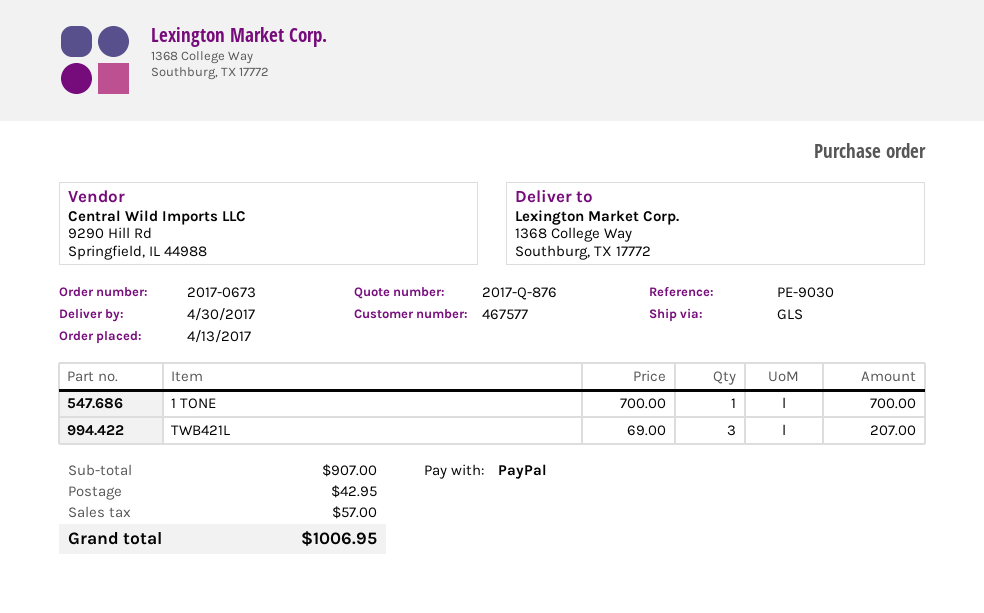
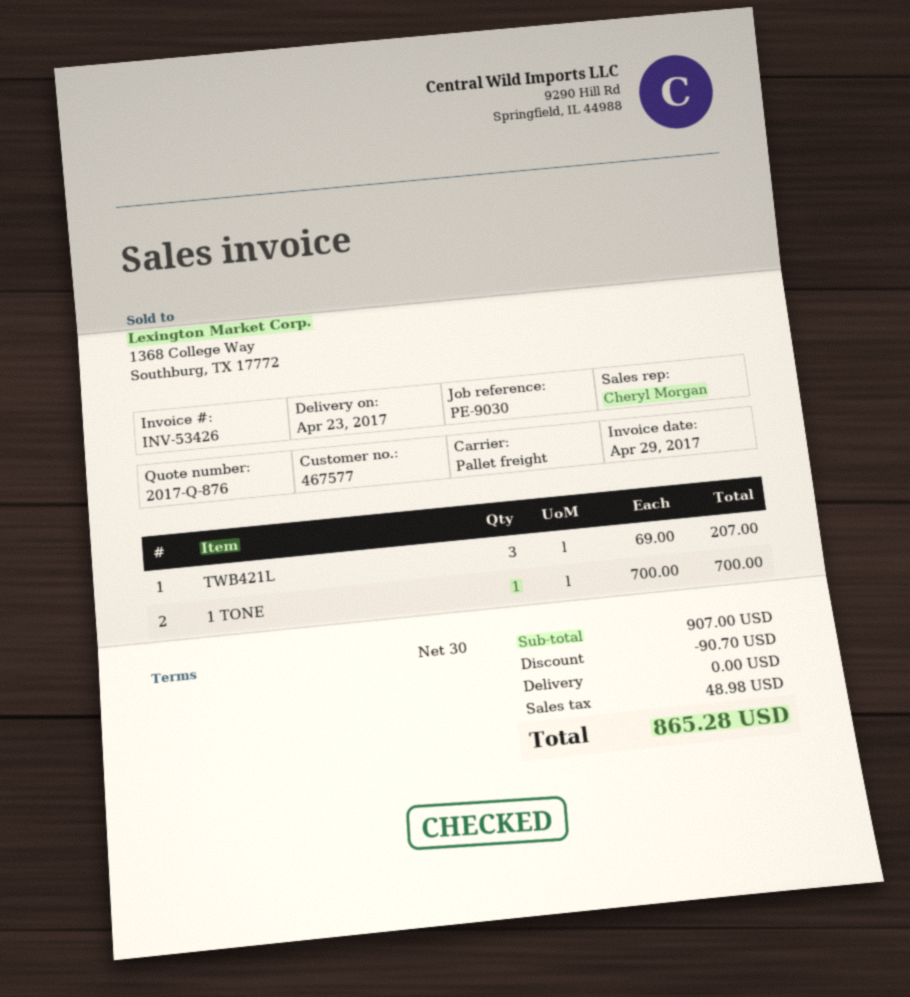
delivery date: 2017-04-30 -> 2017-04-23
shipping method: GLS -> pallet freight
discount: none -> 90.70
shipping: 42.95 -> 0.00
tax: 57.00 -> 48.98
total: 1006.95 -> 865.28

